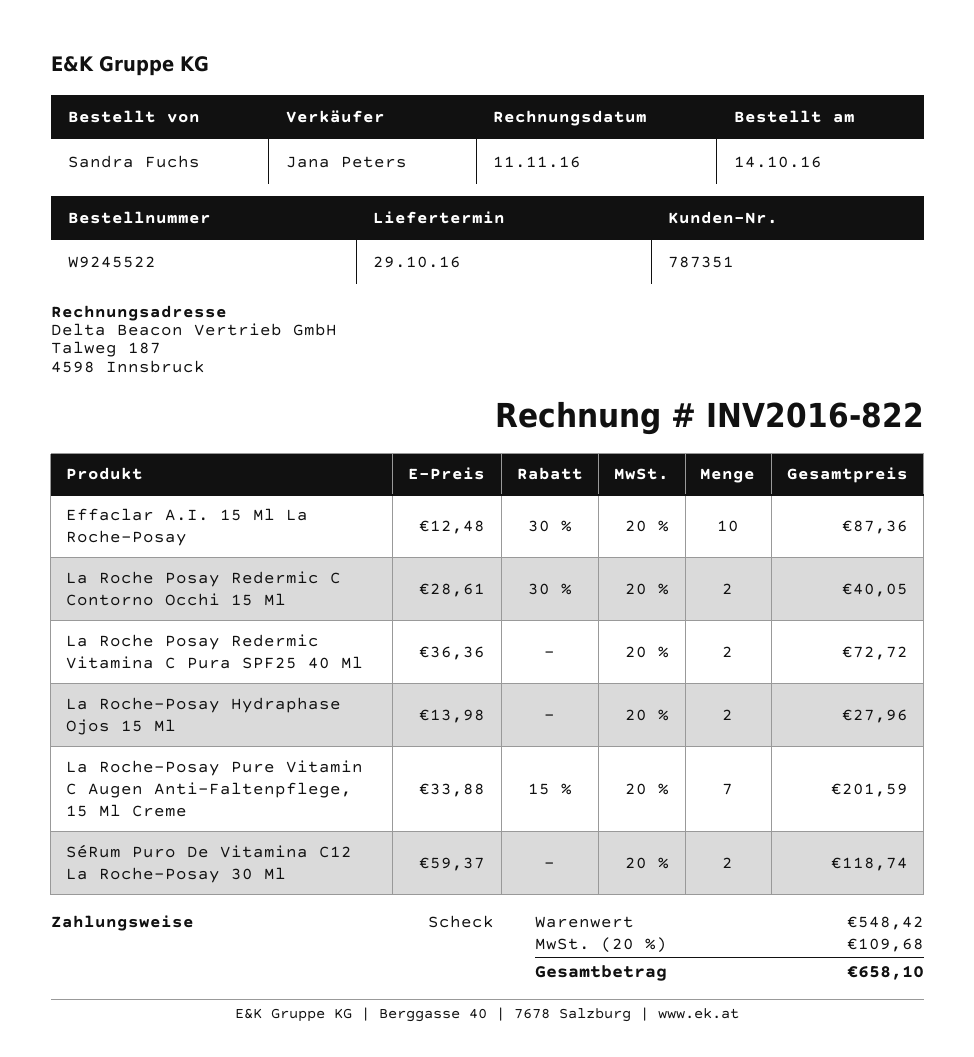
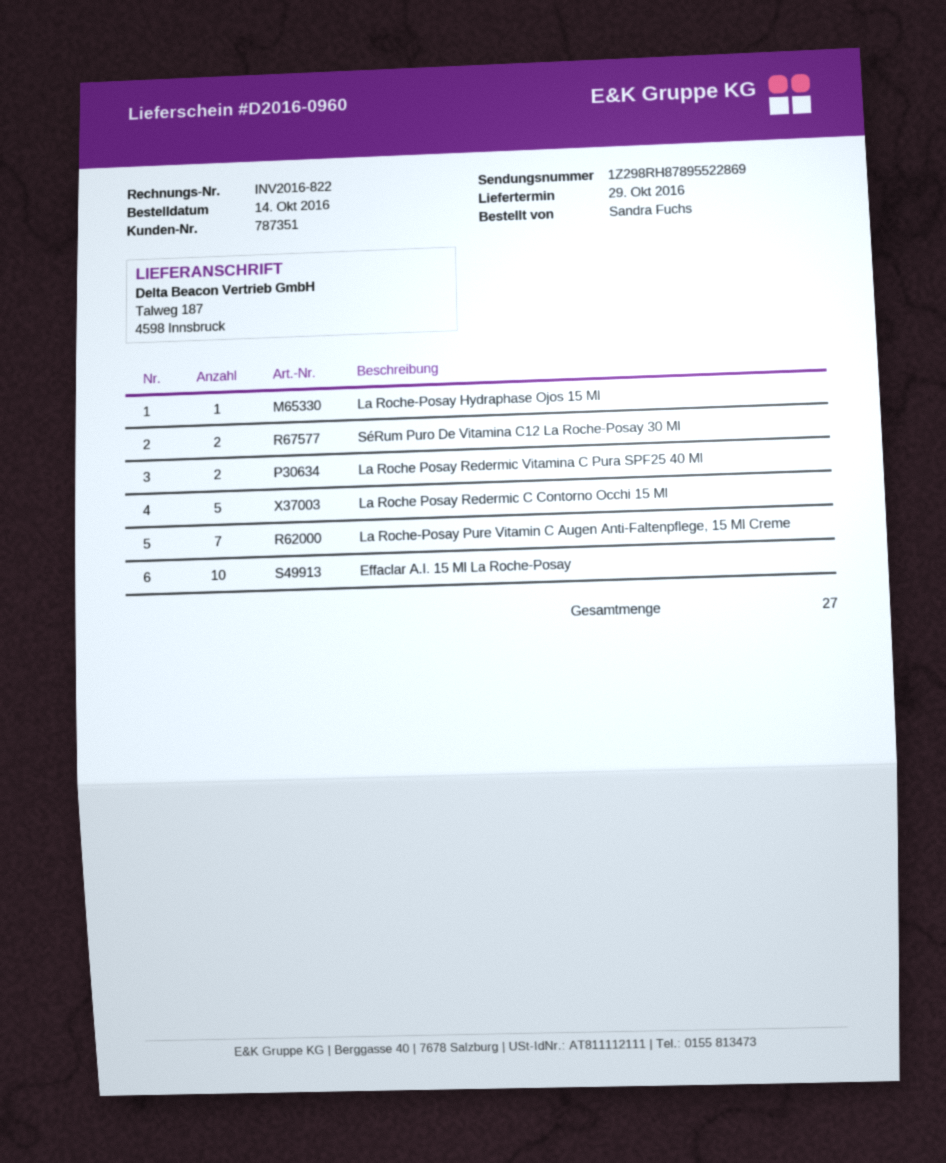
La Roche Posay Redermic C Contorno Occhi 15 Ml: 2 -> 5
La Roche-Posay Hydraphase Ojos 15 Ml: 2 -> 1

